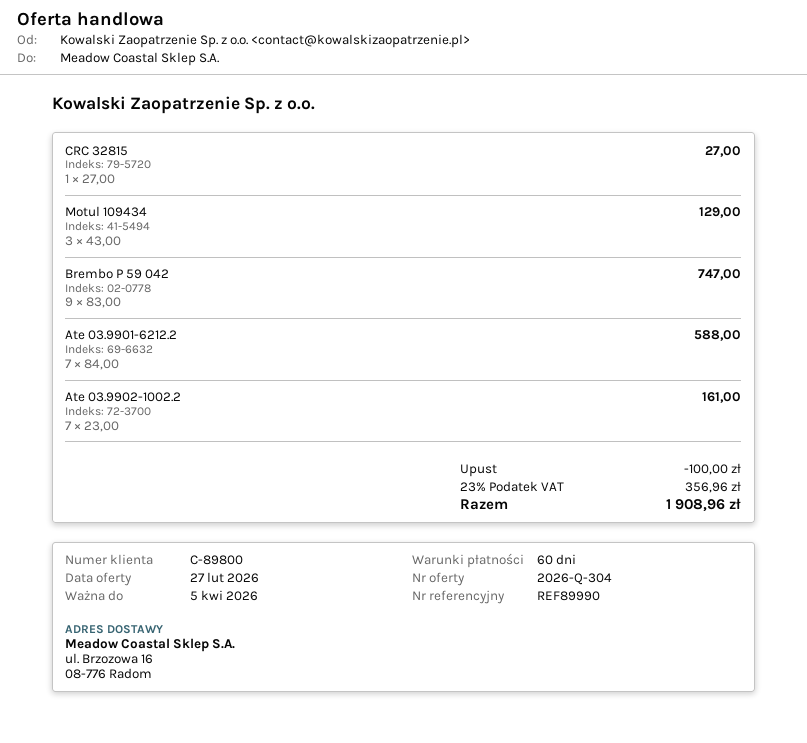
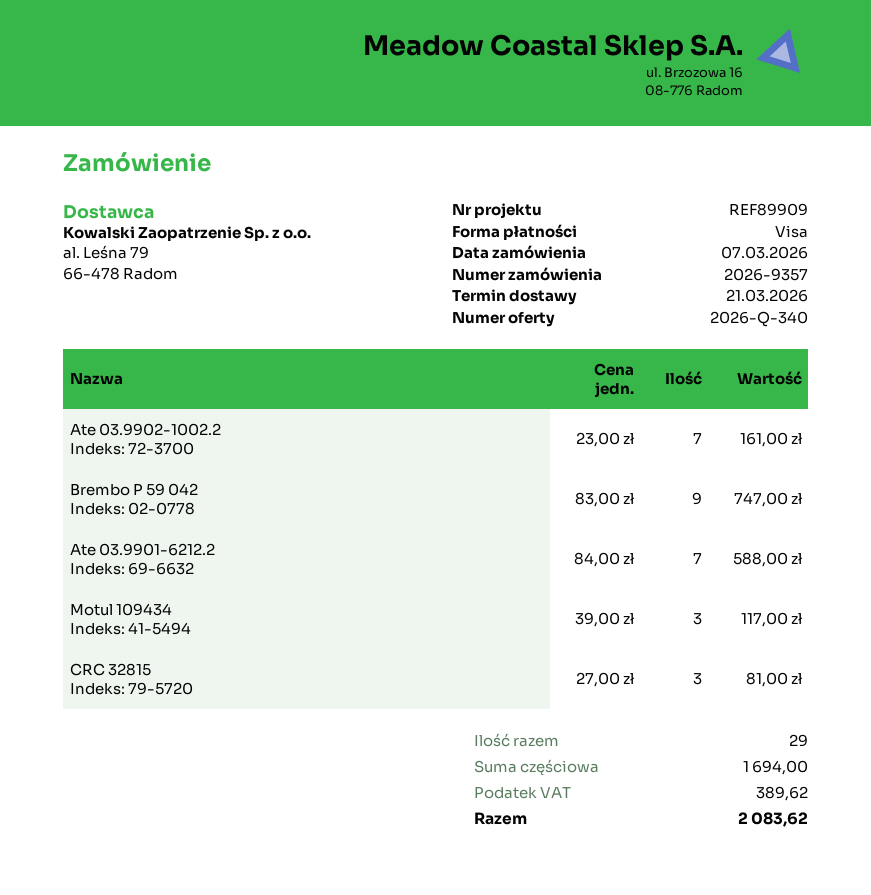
quote number: 2026-Q-304 -> 2026-Q-340
reference: REF89990 -> REF89909
CRC 32815: 1 x 27.00 = 27.00 -> 3 x 27.00 = 81.00
Motul 109434: 3 x 43.00 = 129.00 -> 3 x 39.00 = 117.00
discount: 100.00 -> none
tax: 356.96 -> 389.62
total: 1908.96 -> 2083.62

